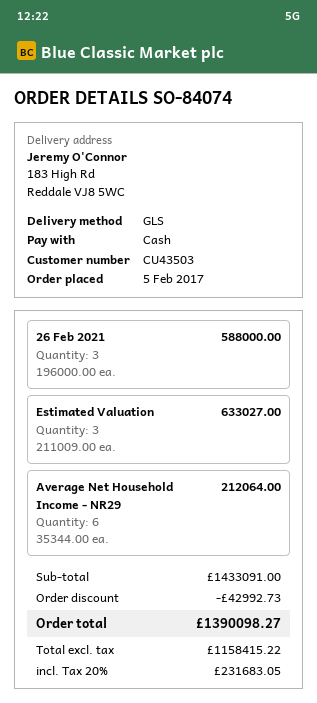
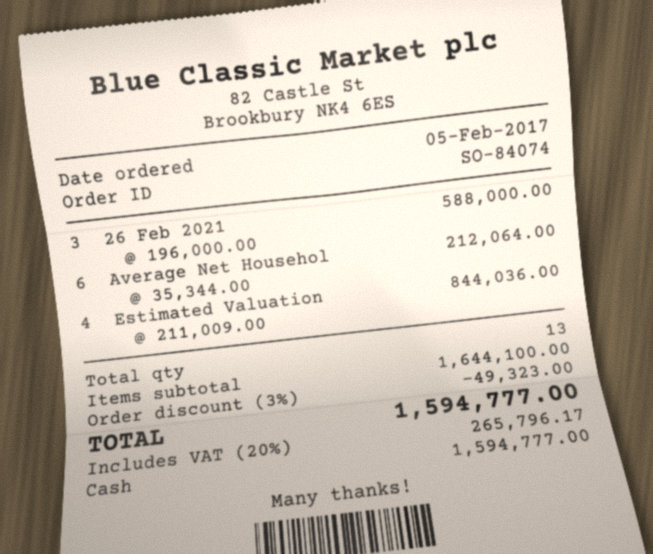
Estimated Valuation: 3 x 211009.00 = 633027.00 -> 4 x 211009.00 = 844036.00
subtotal: 1433091.00 -> 1644100.00
discount: 42992.73 -> 49323.00
tax: 20% = 231683.05 -> 20% = 265796.17
total: 1390098.27 -> 1594777.00

